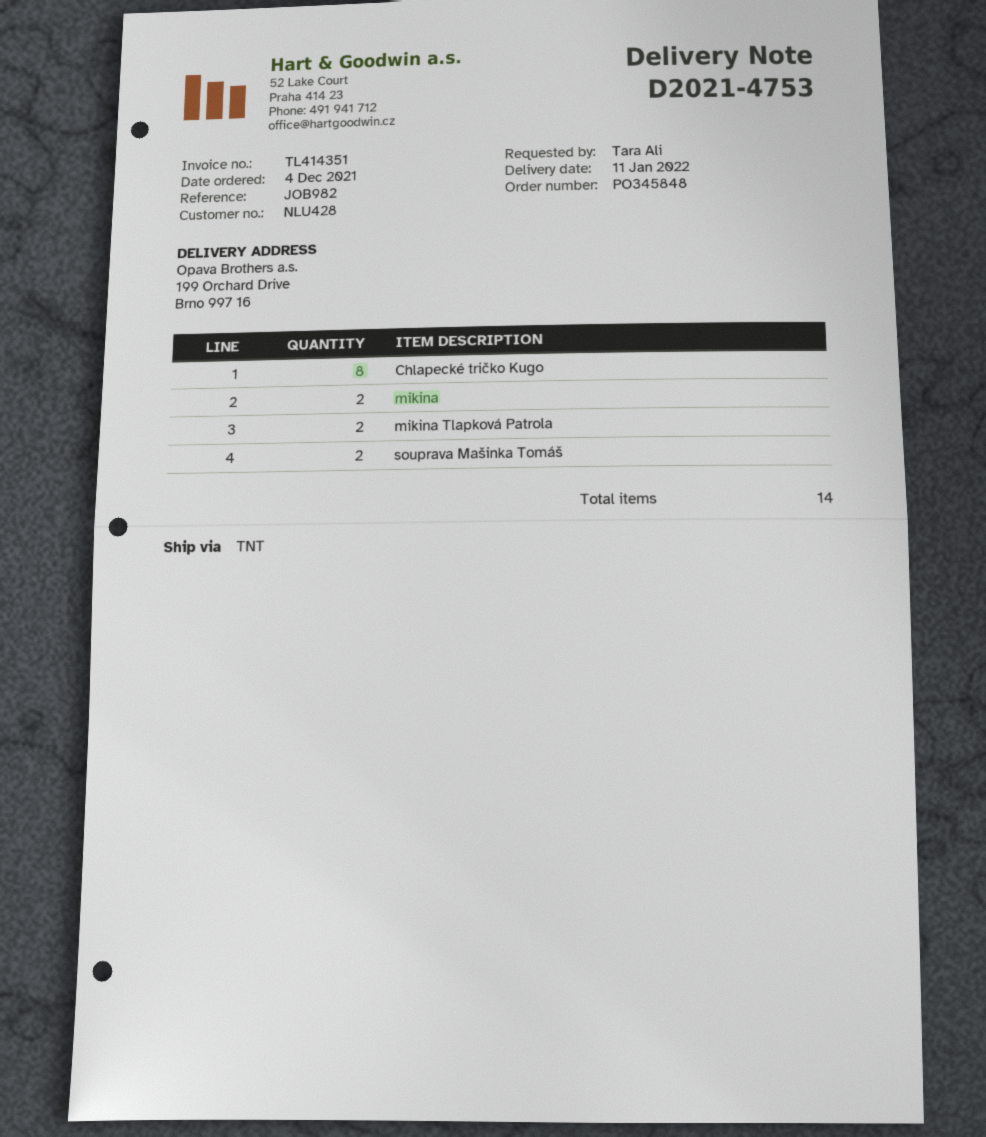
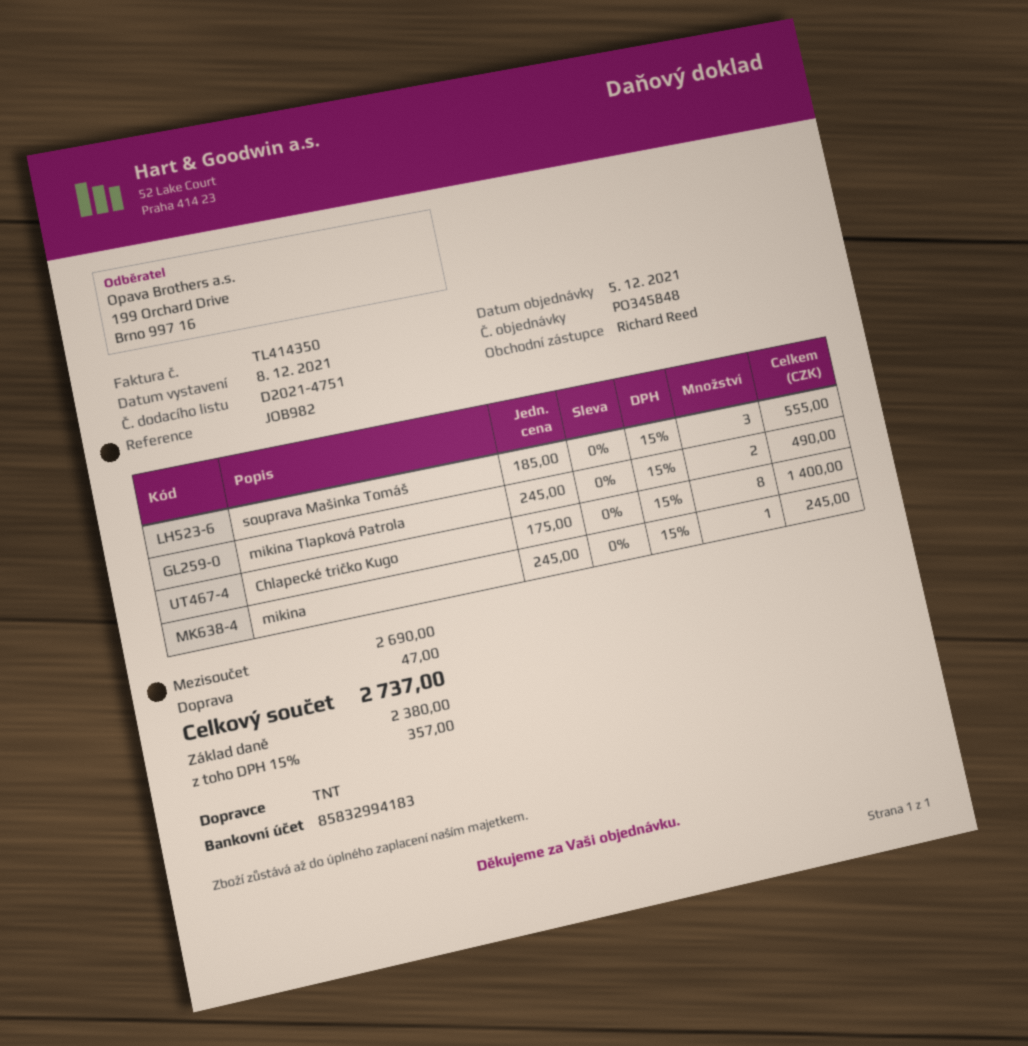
order date: 2021-12-04 -> 2021-12-05
delivery note number: D2021-4753 -> D2021-4751
invoice number: TL414351 -> TL414350
mikina: 2 -> 1
souprava Mašinka Tomáš: 2 -> 3

